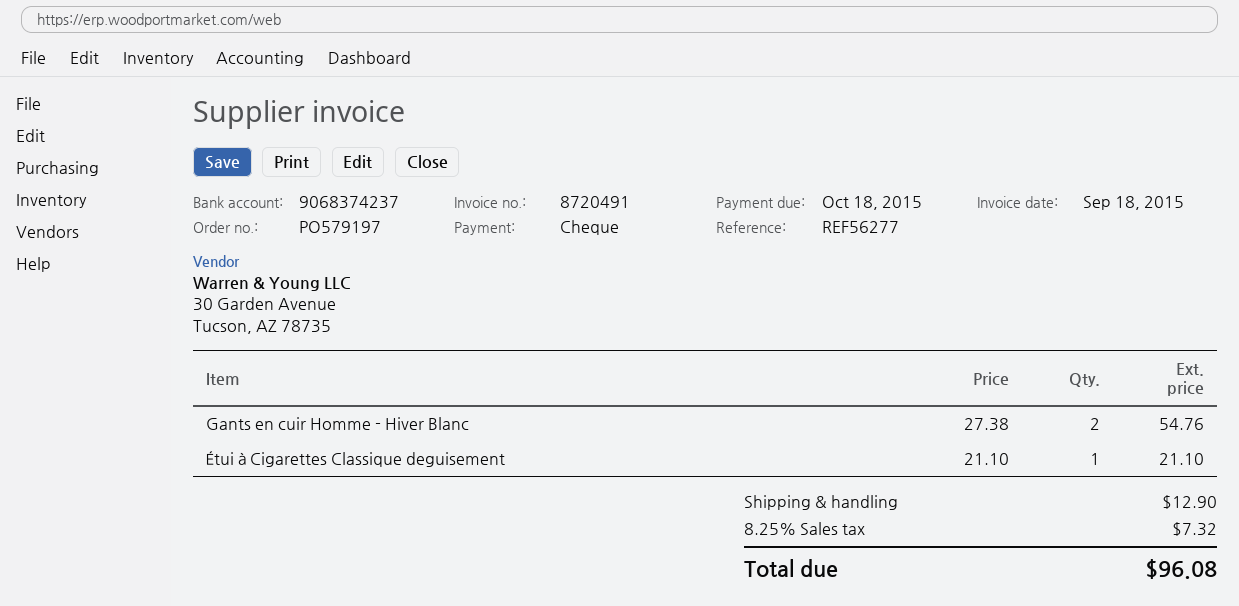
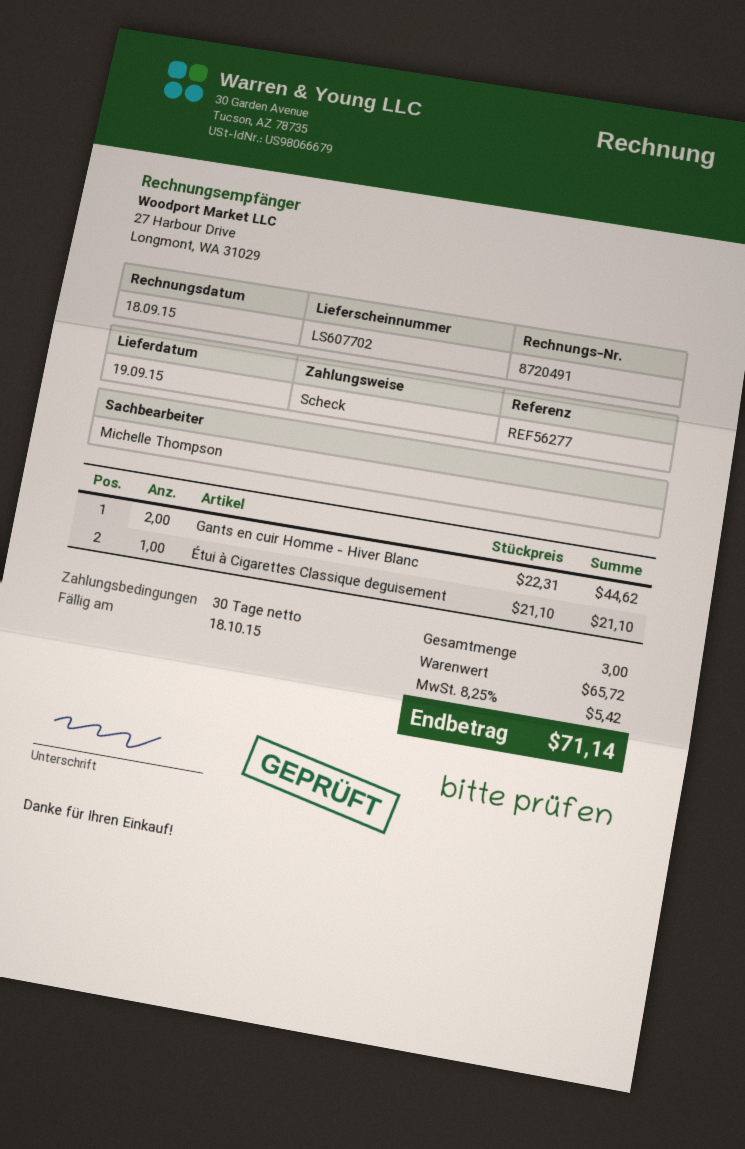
Gants en cuir Homme - Hiver Blanc: 2 x 27.38 = 54.76 -> 2 x 22.31 = 44.62
shipping: 12.90 -> none
tax: 8.25% = 7.32 -> 8.25% = 5.42
total: 96.08 -> 71.14

